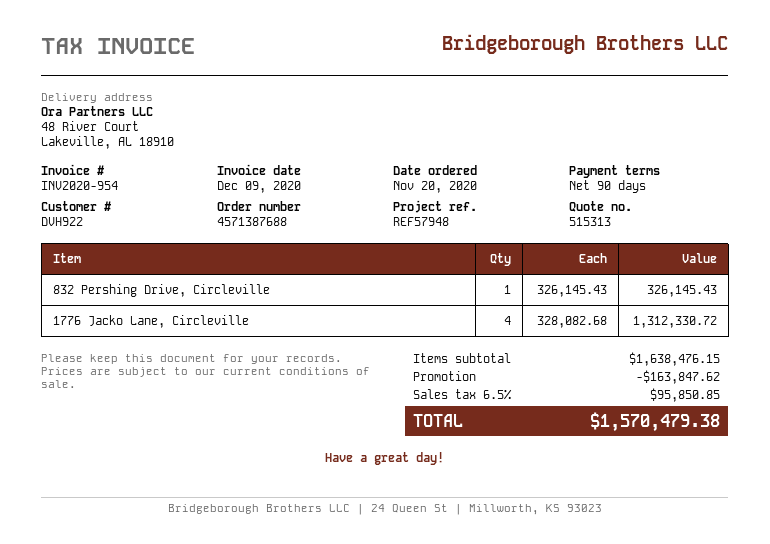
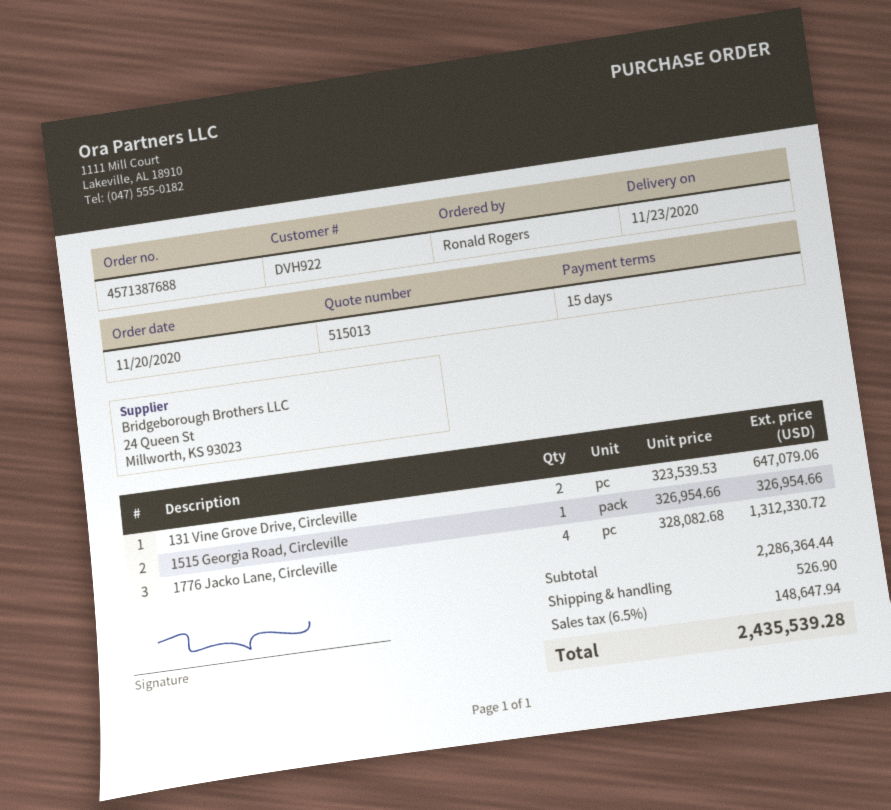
quote number: 515313 -> 515013
payment terms: 90 days -> 15 days
832 Pershing Drive, Circleville: 1 x 326145.43 = 326145.43 -> none
131 Vine Grove Drive, Circleville: none -> 2 x 323539.53 = 647079.06
1515 Georgia Road, Circleville: none -> 1 x 326954.66 = 326954.66
subtotal: 1638476.15 -> 2286364.44
discount: 163847.62 -> none
shipping: none -> 526.90
tax: 6.5% = 95850.85 -> 6.5% = 148647.94
total: 1570479.38 -> 2435539.28

